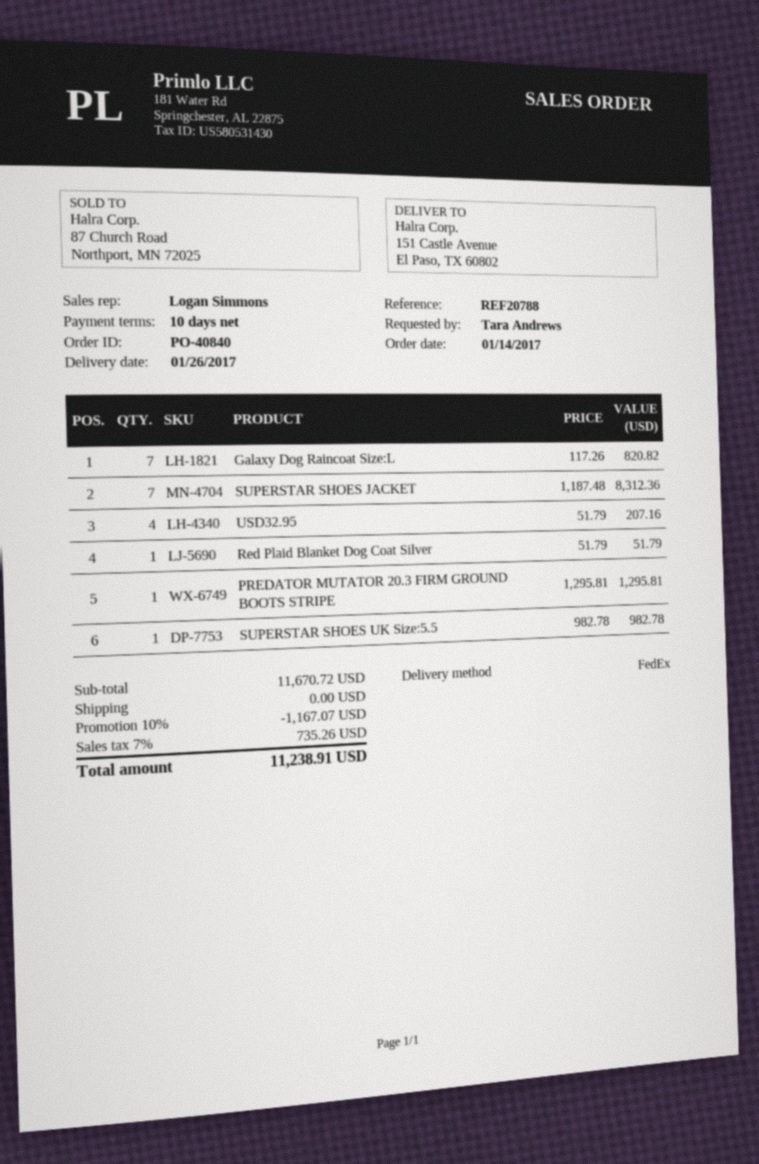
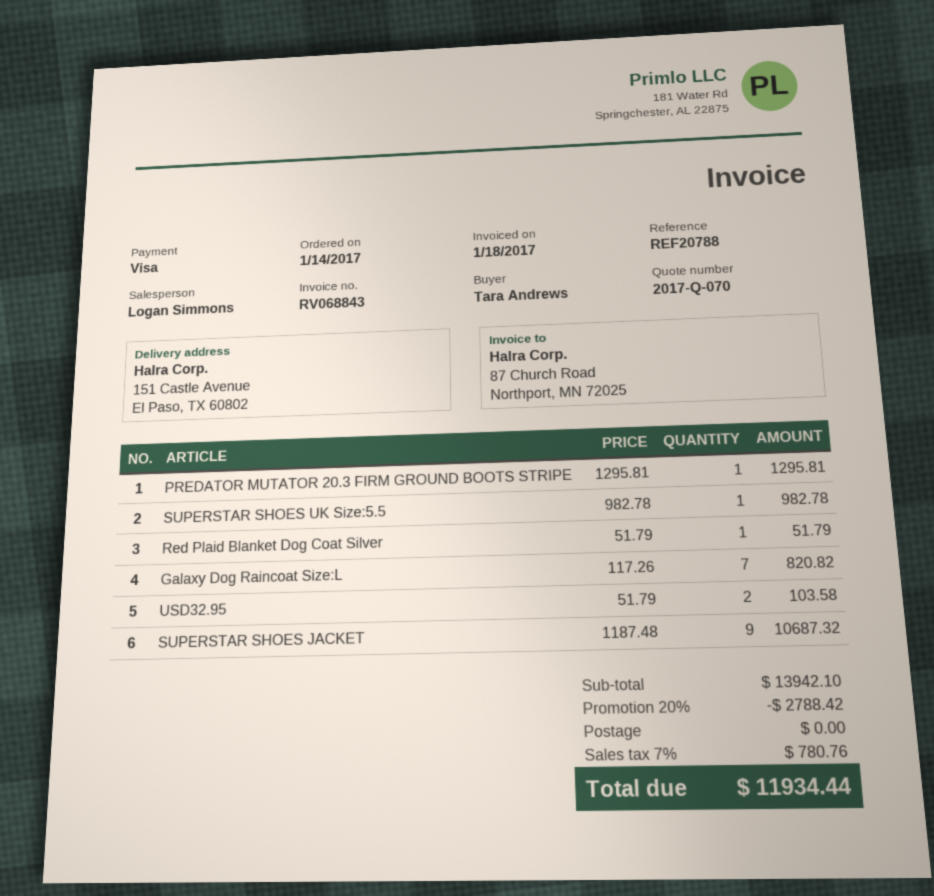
SUPERSTAR SHOES JACKET: 7 x 1187.48 = 8312.36 -> 9 x 1187.48 = 10687.32
USD32.95: 4 x 51.79 = 207.16 -> 2 x 51.79 = 103.58
subtotal: 11670.72 -> 13942.10
discount: 10% = 1167.07 -> 20% = 2788.42
tax: 7% = 735.26 -> 7% = 780.76
total: 11238.91 -> 11934.44

